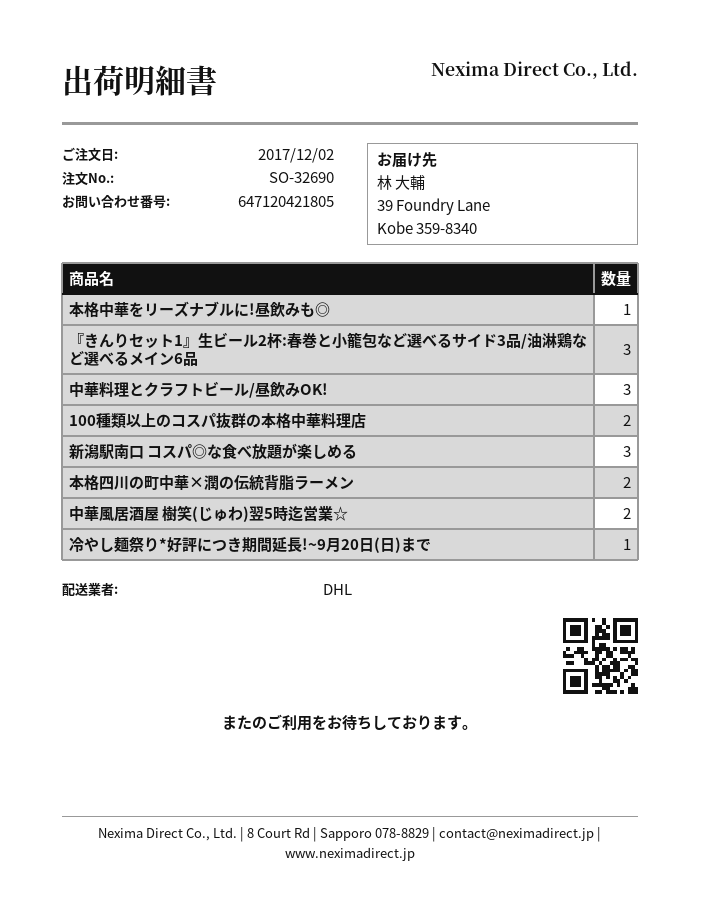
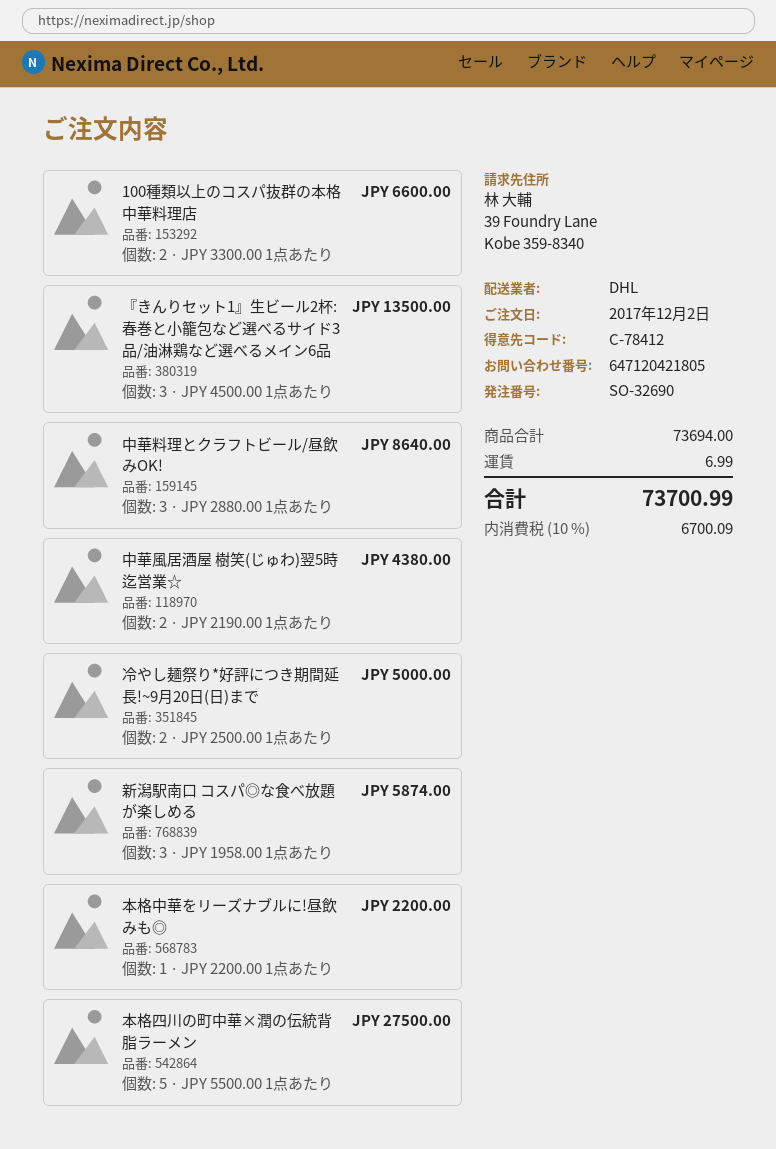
本格四川の町中華×潤の伝統背脂ラーメン: 2 -> 5
冷やし麺祭り*好評につき期間延長!~9月20日(日)まで: 1 -> 2

